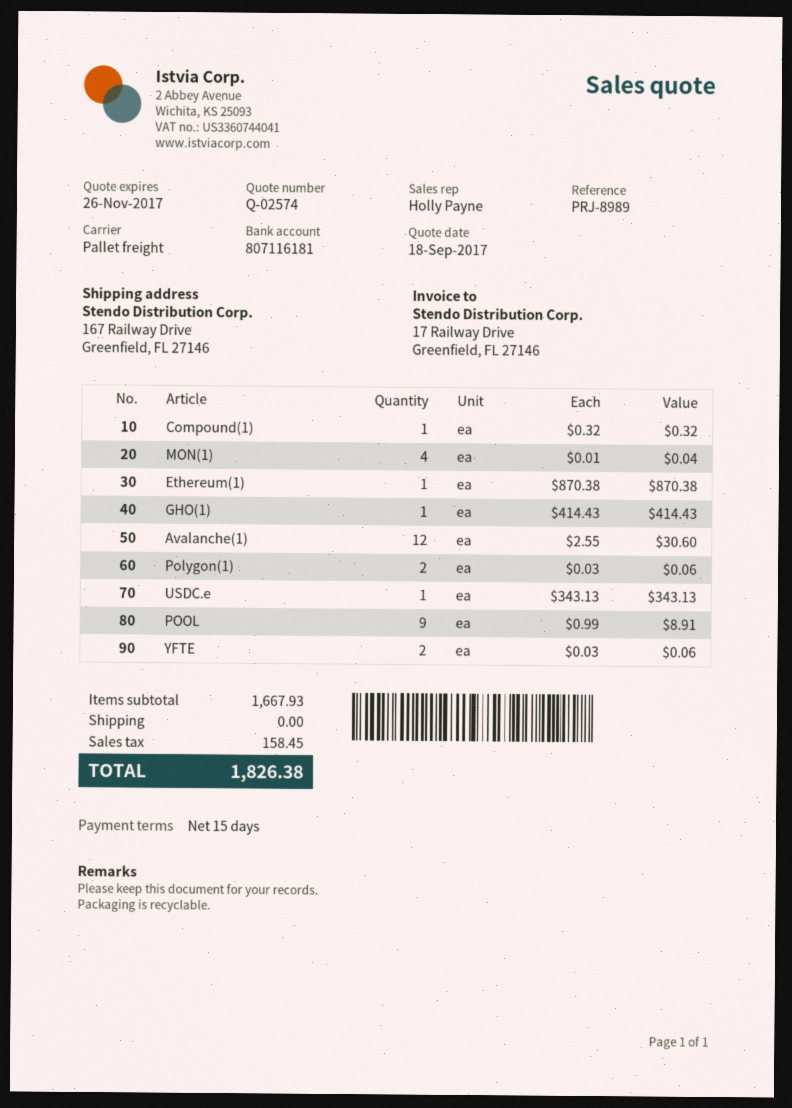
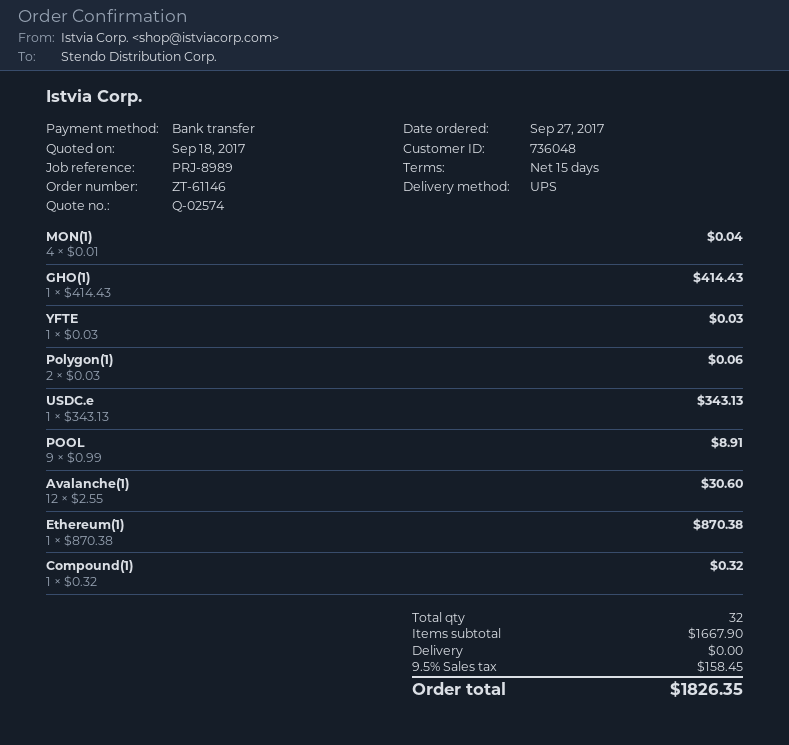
shipping method: pallet freight -> UPS
YFTE: 2 x 0.03 = 0.06 -> 1 x 0.03 = 0.03
subtotal: 1667.93 -> 1667.90
total: 1826.38 -> 1826.35

